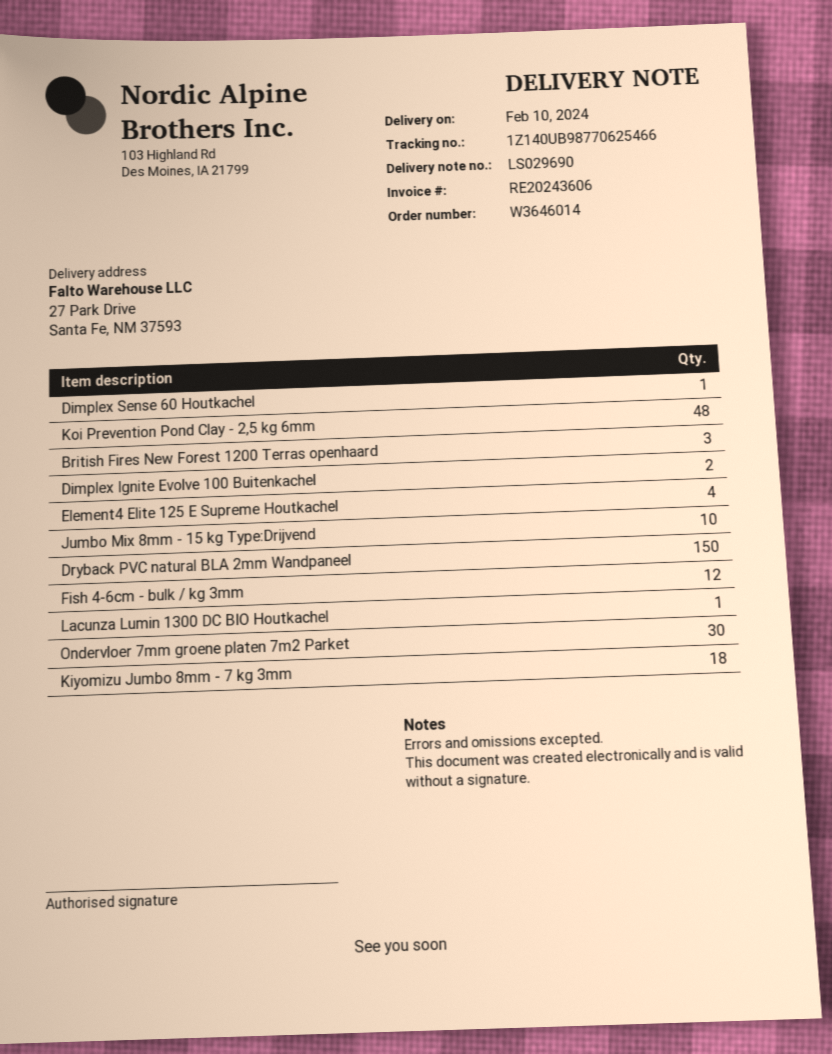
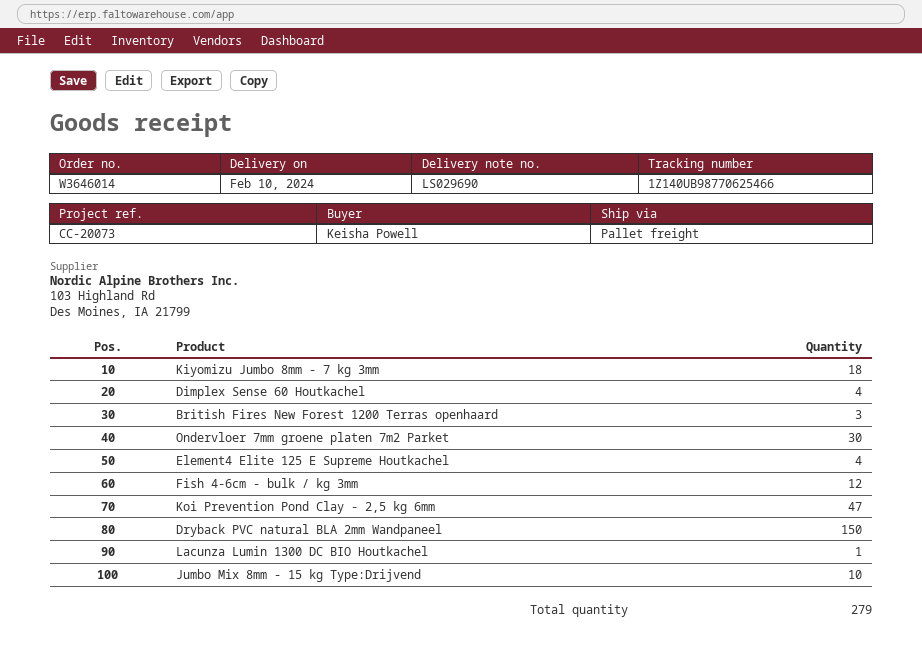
Dimplex Sense 60 Houtkachel: 1 -> 4
Koi Prevention Pond Clay - 2,5 kg 6mm: 48 -> 47
Dimplex Ignite Evolve 100 Buitenkachel: 2 -> none

